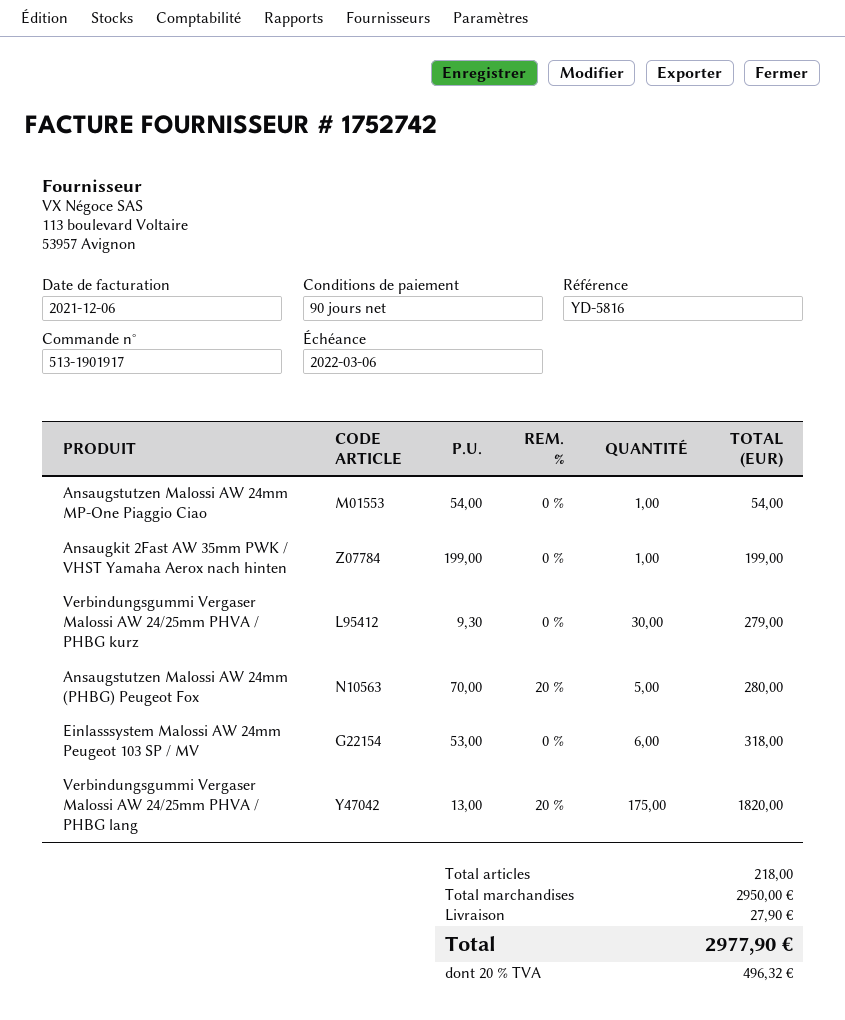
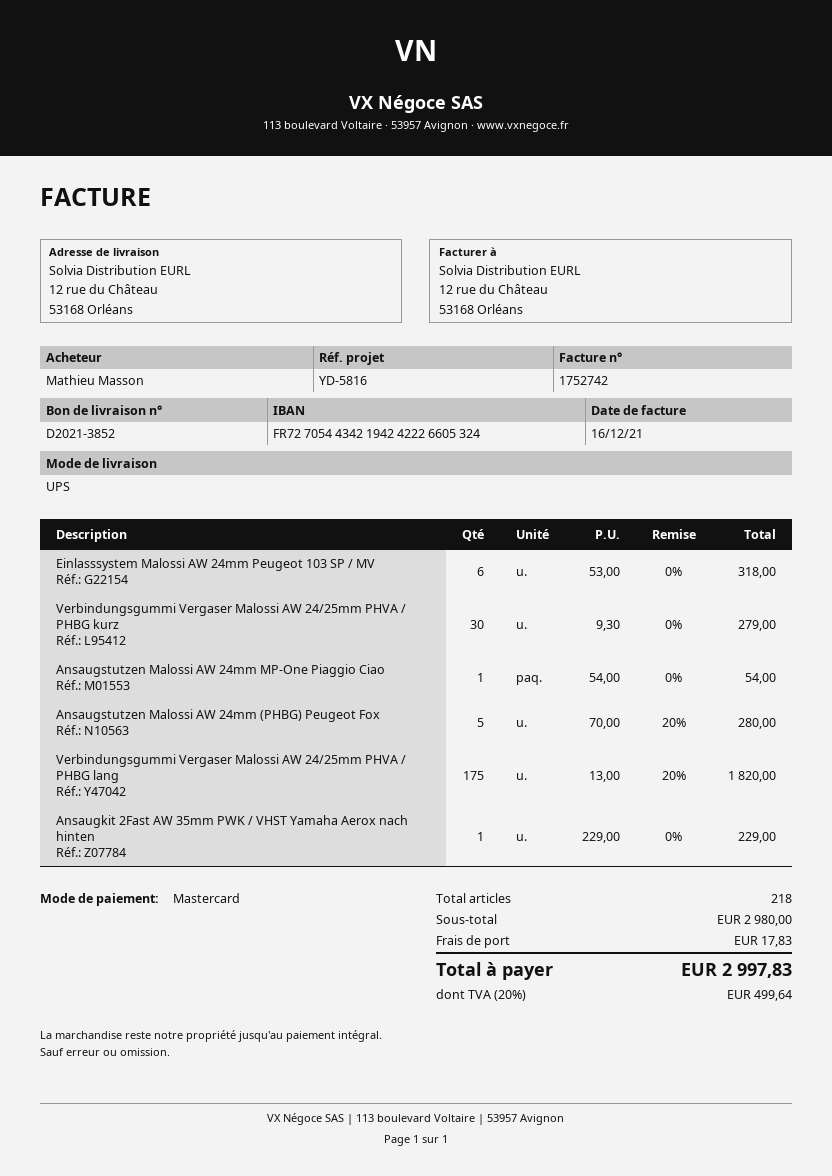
invoice date: 2021-12-06 -> 2021-12-16
Ansaugkit 2Fast AW 35mm PWK / VHST Yamaha Aerox nach hinten: 1 x 199.00 = 199.00 -> 1 x 229.00 = 229.00
subtotal: 2950.00 -> 2980.00
shipping: 27.90 -> 17.83
tax: 20% = 496.32 -> 20% = 499.64
total: 2977.90 -> 2997.83

